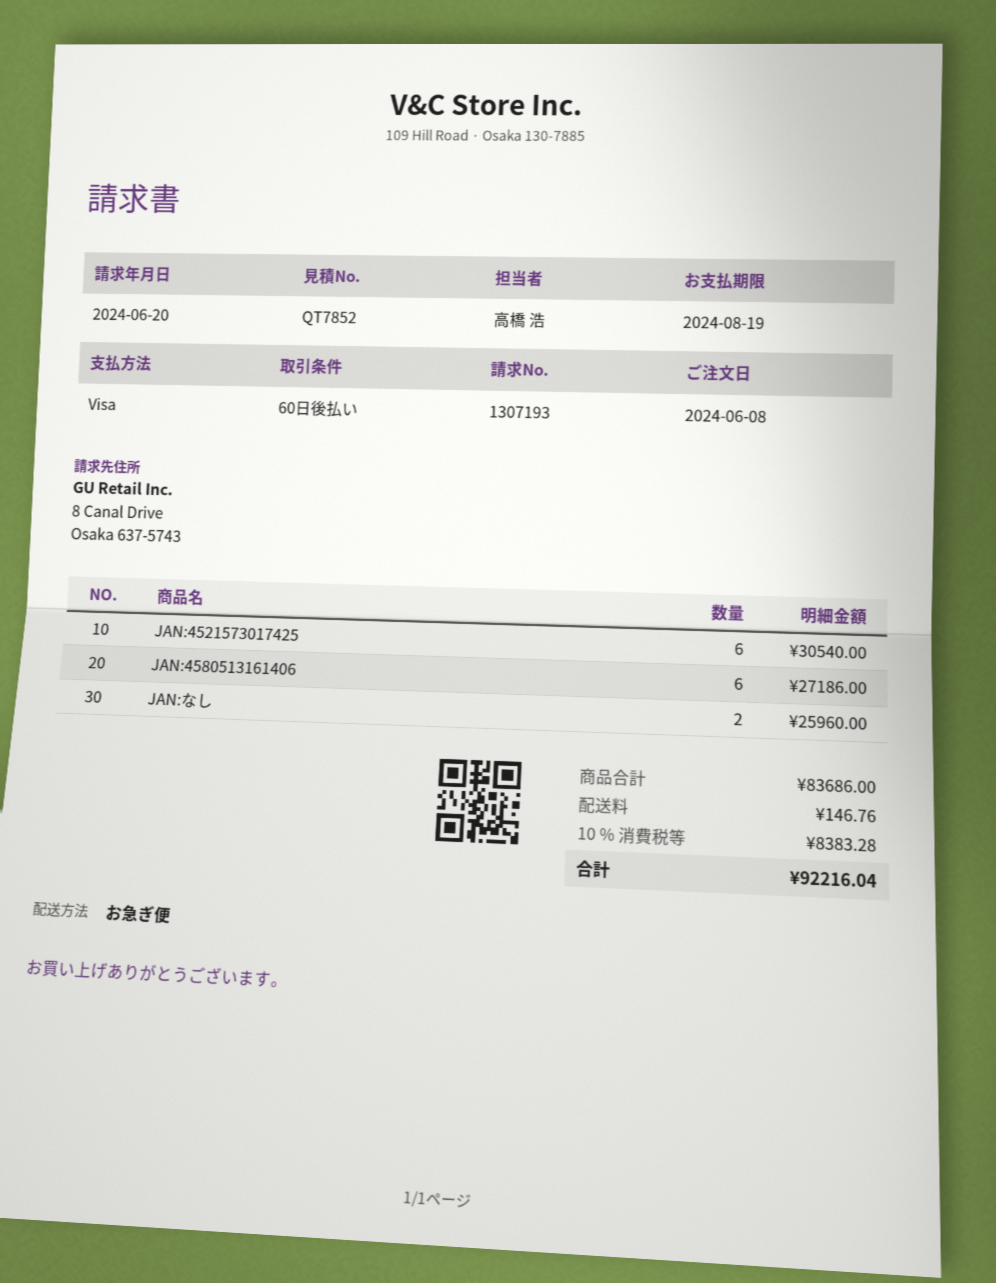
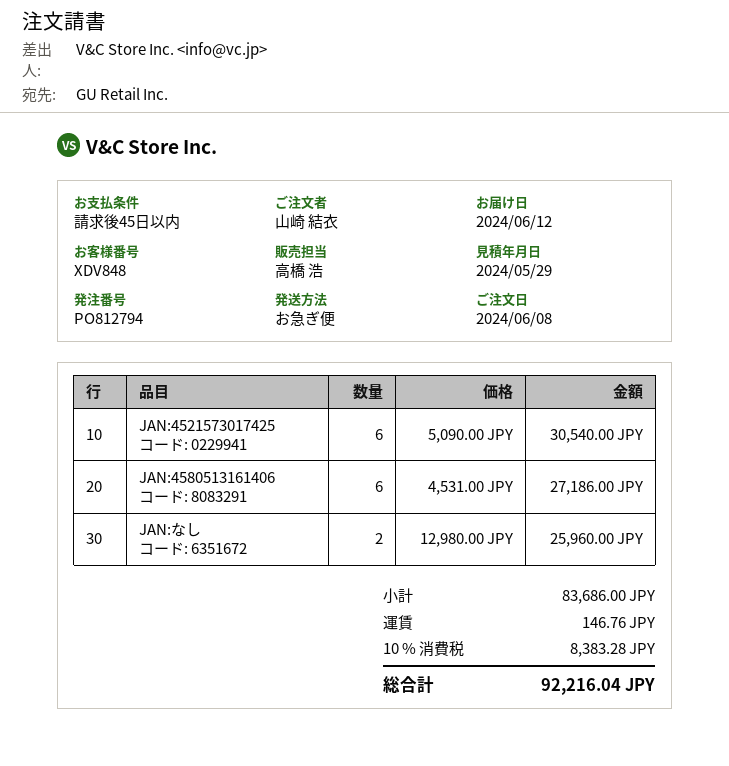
payment terms: 60 days -> 45 days

